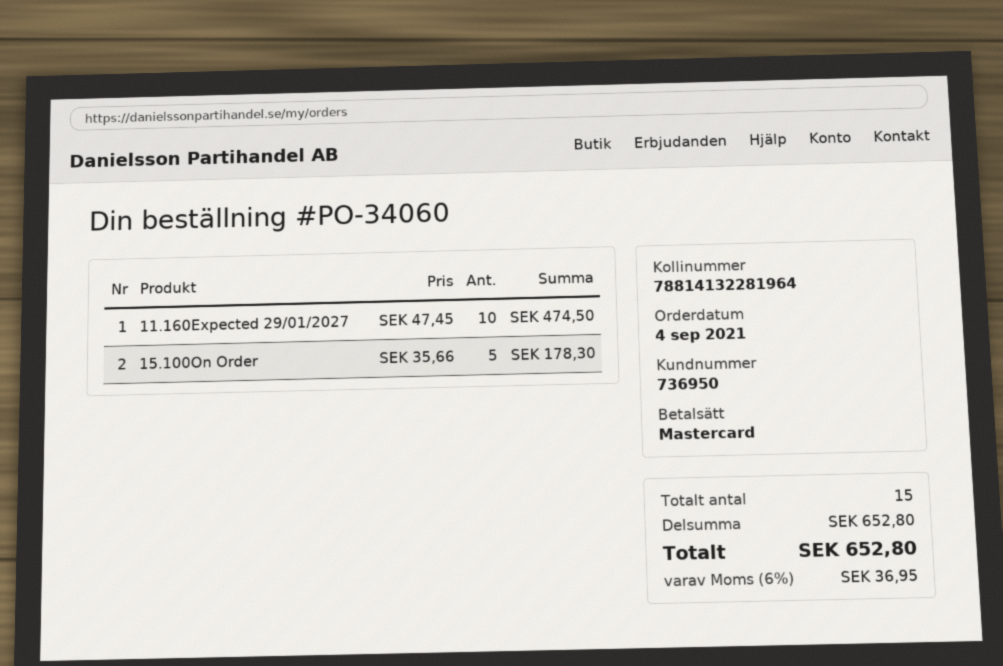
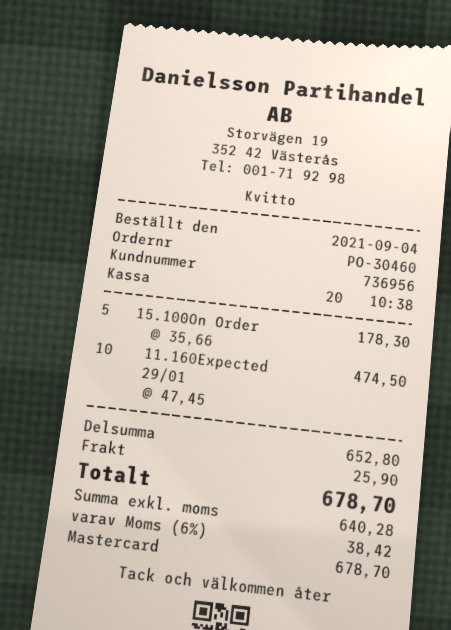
order number: PO-34060 -> PO-30460
customer number: 736950 -> 736956
shipping: none -> 25.90
tax: 6% = 36.95 -> 6% = 38.42
total: 652.80 -> 678.70

